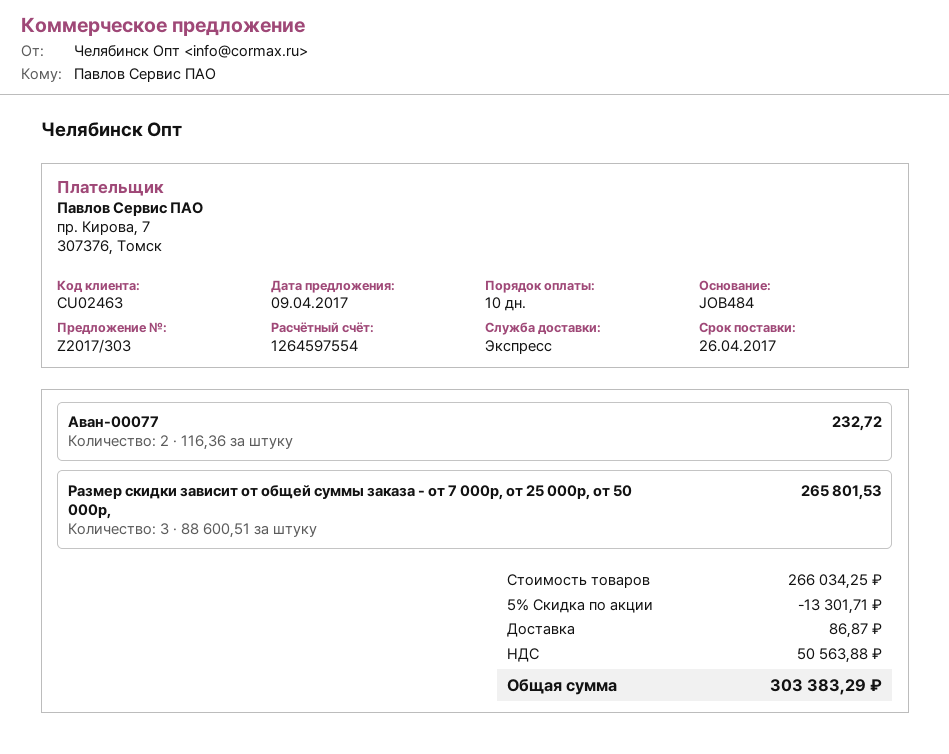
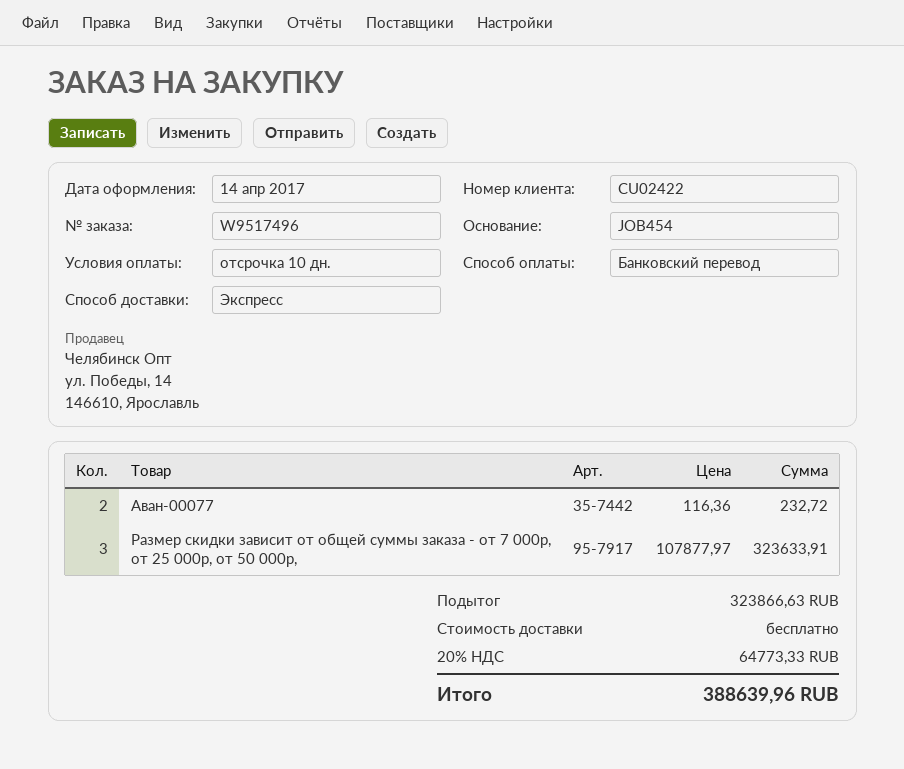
customer number: CU02463 -> CU02422
reference: JOB484 -> JOB454
Размер скидки зависит от общей суммы заказа - от 7 000р, от 25 000р, от 50 000р,: 3 x 88600.51 = 265801.53 -> 3 x 107877.97 = 323633.91
subtotal: 266034.25 -> 323866.63
discount: 5% = 13301.71 -> none
shipping: 86.87 -> 0.00
tax: 50563.88 -> 64773.33
total: 303383.29 -> 388639.96

